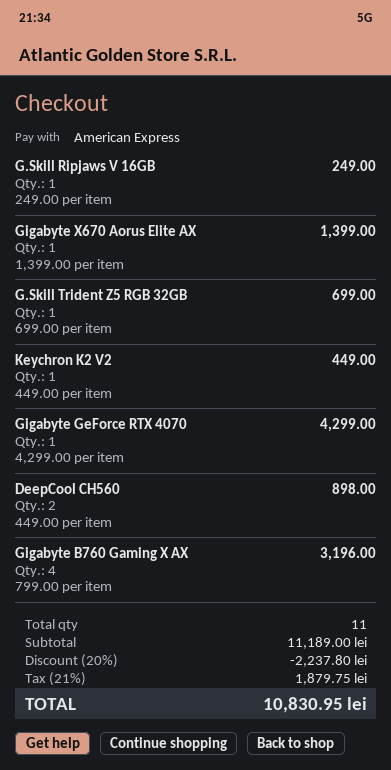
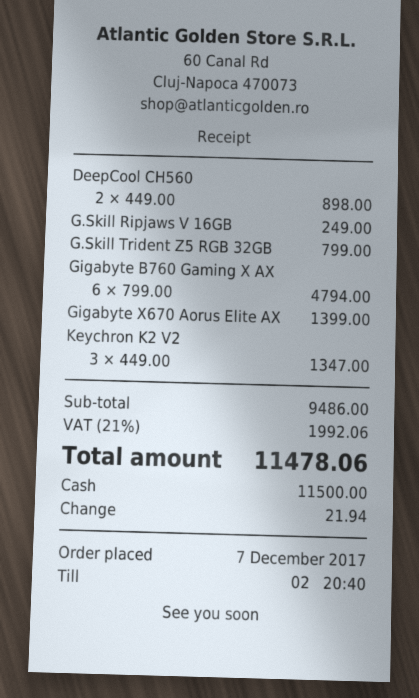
payment method: American Express -> cash
G.Skill Trident Z5 RGB 32GB: 1 x 699.00 = 699.00 -> 1 x 799.00 = 799.00
Keychron K2 V2: 1 x 449.00 = 449.00 -> 3 x 449.00 = 1347.00
Gigabyte GeForce RTX 4070: 1 x 4299.00 = 4299.00 -> none
Gigabyte B760 Gaming X AX: 4 x 799.00 = 3196.00 -> 6 x 799.00 = 4794.00
subtotal: 11189.00 -> 9486.00
discount: 20% = 2237.80 -> none
tax: 21% = 1879.75 -> 21% = 1992.06
total: 10830.95 -> 11478.06

